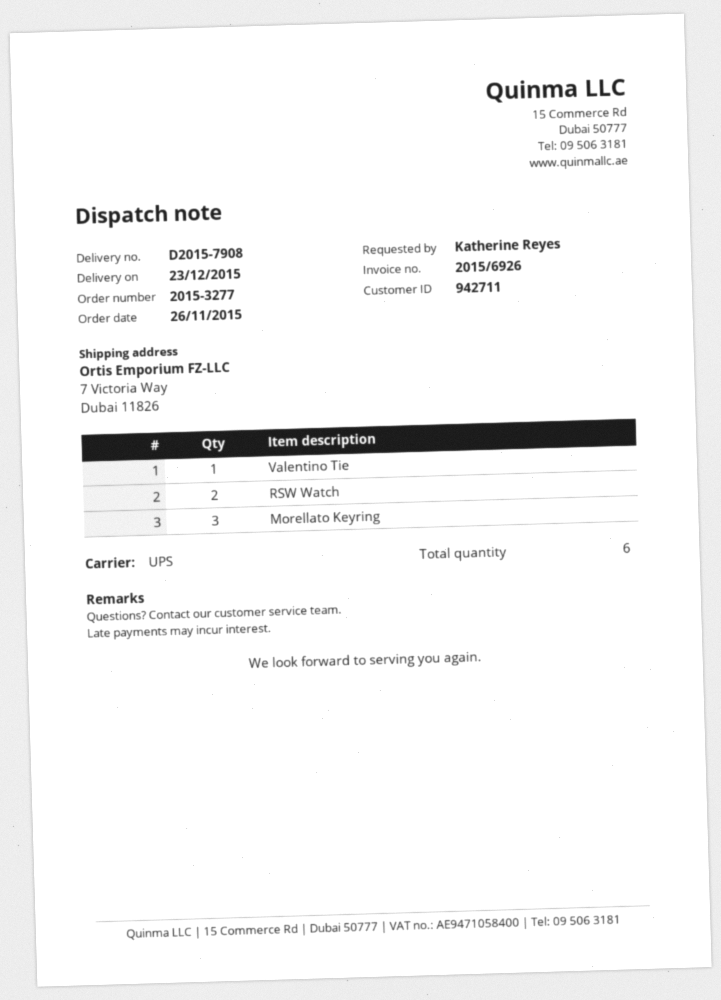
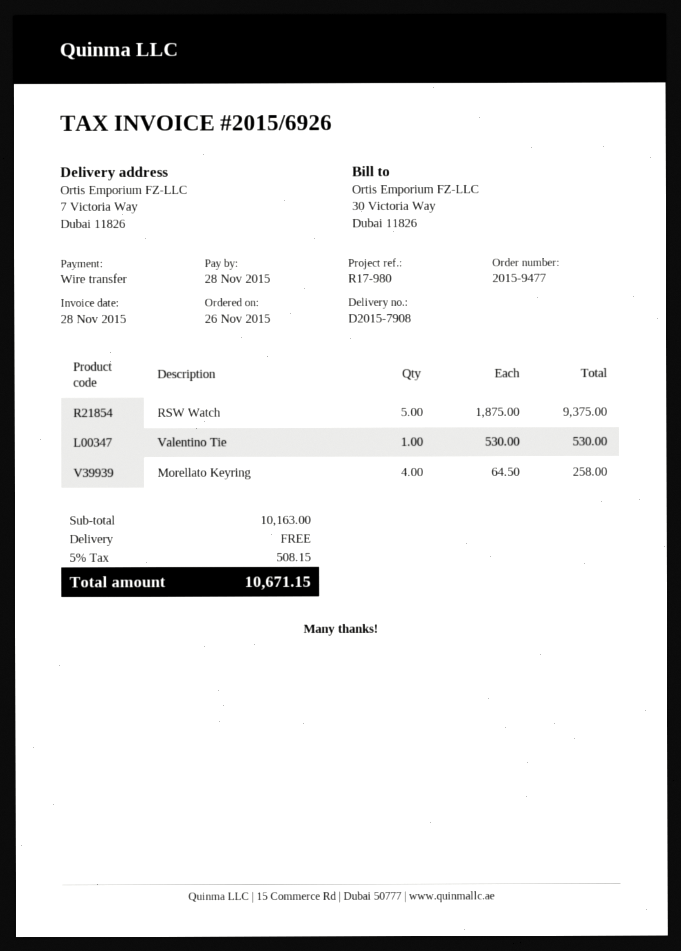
order number: 2015-3277 -> 2015-9477
RSW Watch: 2 -> 5
Morellato Keyring: 3 -> 4

